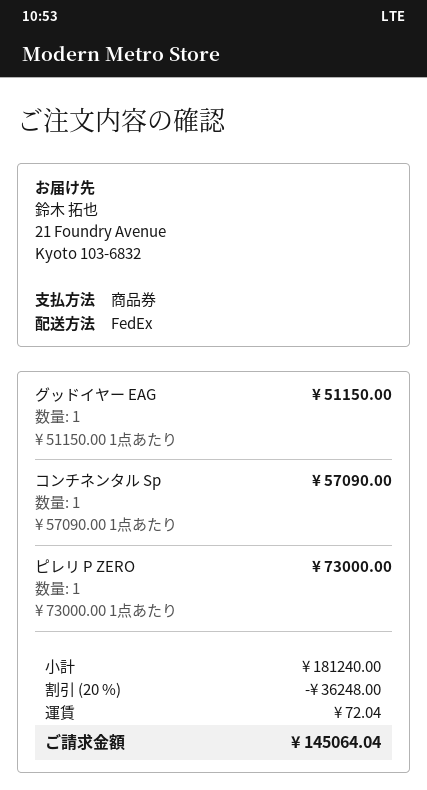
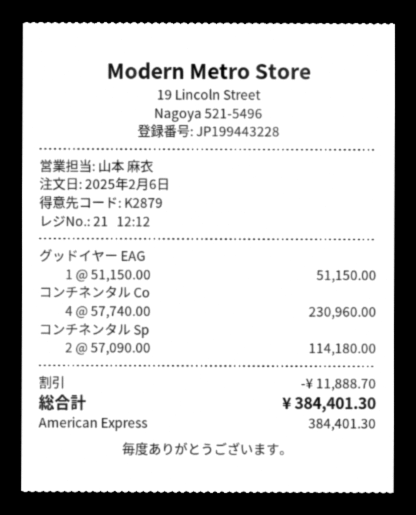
payment method: gift card -> American Express
コンチネンタル Sp: 1 x 57090.00 = 57090.00 -> 2 x 57090.00 = 114180.00
ピレリ P ZERO: 1 x 73000.00 = 73000.00 -> none
コンチネンタル Co: none -> 4 x 57740.00 = 230960.00
discount: 36248.00 -> 11888.70
shipping: 72.04 -> none
total: 145064.04 -> 384401.30

